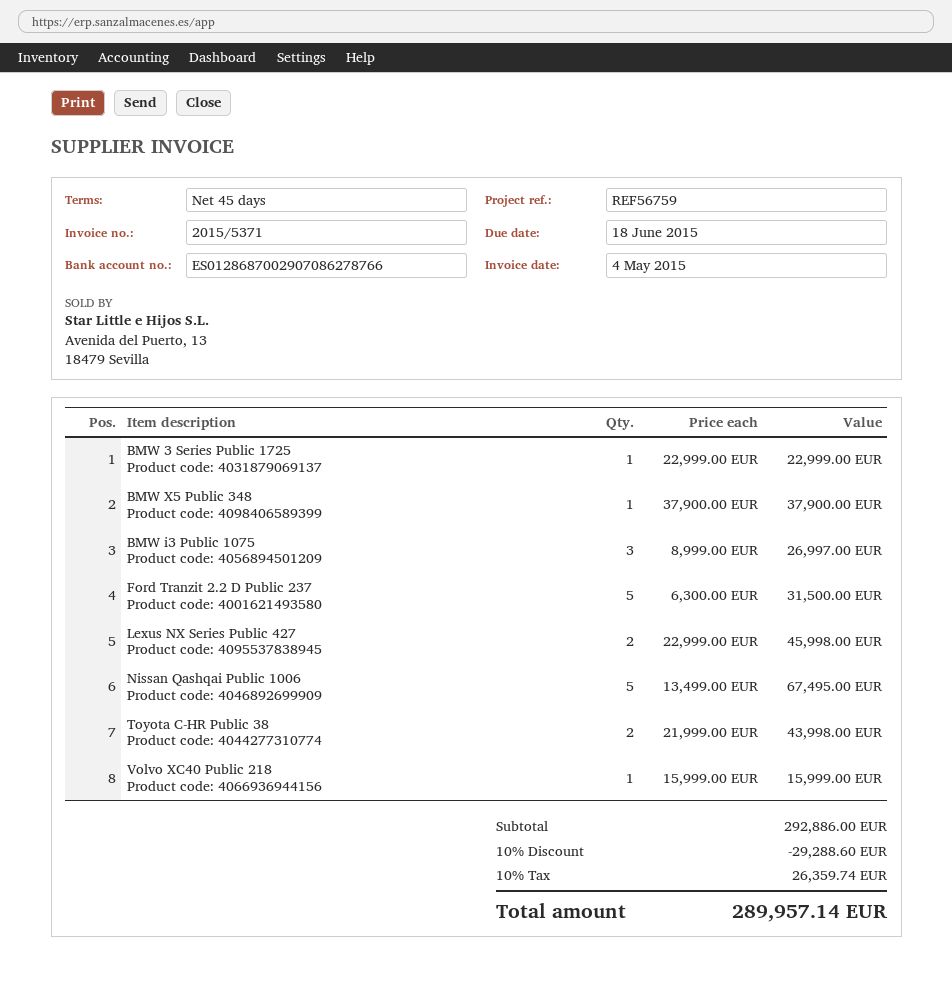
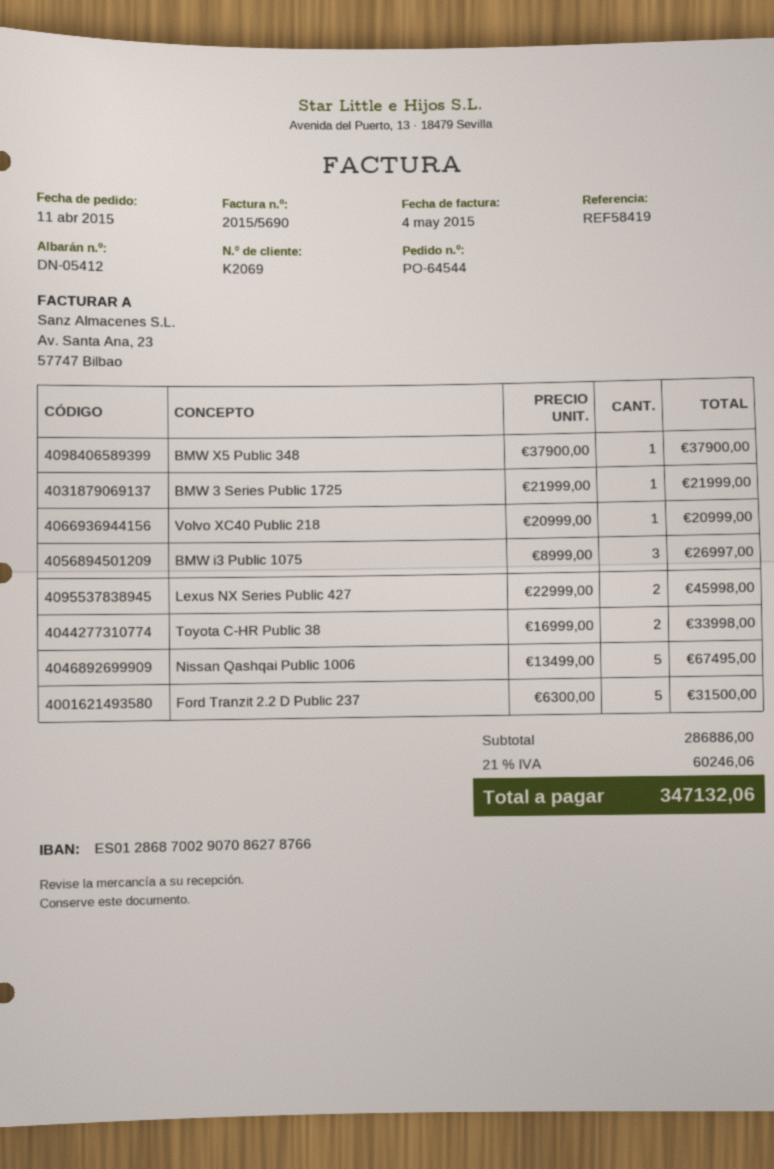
invoice number: 2015/5371 -> 2015/5690
reference: REF56759 -> REF58419
BMW 3 Series Public 1725: 1 x 22999.00 = 22999.00 -> 1 x 21999.00 = 21999.00
Toyota C-HR Public 38: 2 x 21999.00 = 43998.00 -> 2 x 16999.00 = 33998.00
Volvo XC40 Public 218: 1 x 15999.00 = 15999.00 -> 1 x 20999.00 = 20999.00
subtotal: 292886.00 -> 286886.00
discount: 10% = 29288.60 -> none
tax: 10% = 26359.74 -> 21% = 60246.06
total: 289957.14 -> 347132.06

